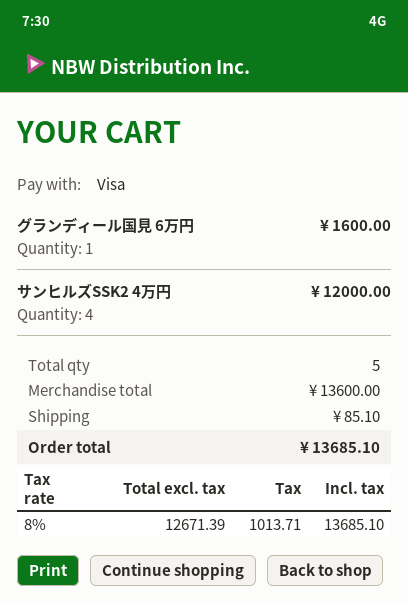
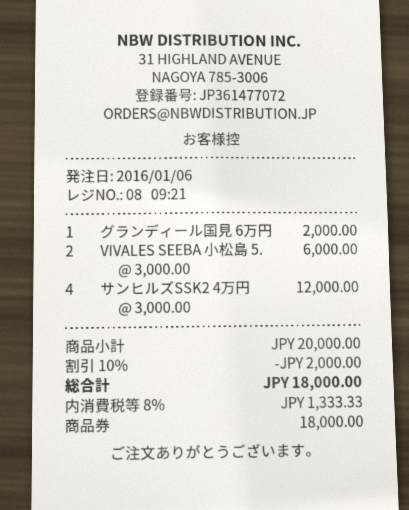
payment method: Visa -> gift card
グランディール国見 6万円: 1 for 1600.00 -> 1 for 2000.00
VIVALES SEEBA 小松島 5.: none -> 2 for 6000.00
subtotal: 13600.00 -> 20000.00
discount: none -> 10% = 2000.00
shipping: 85.10 -> none
tax: 8% = 1013.71 -> 8% = 1333.33
total: 13685.10 -> 18000.00

